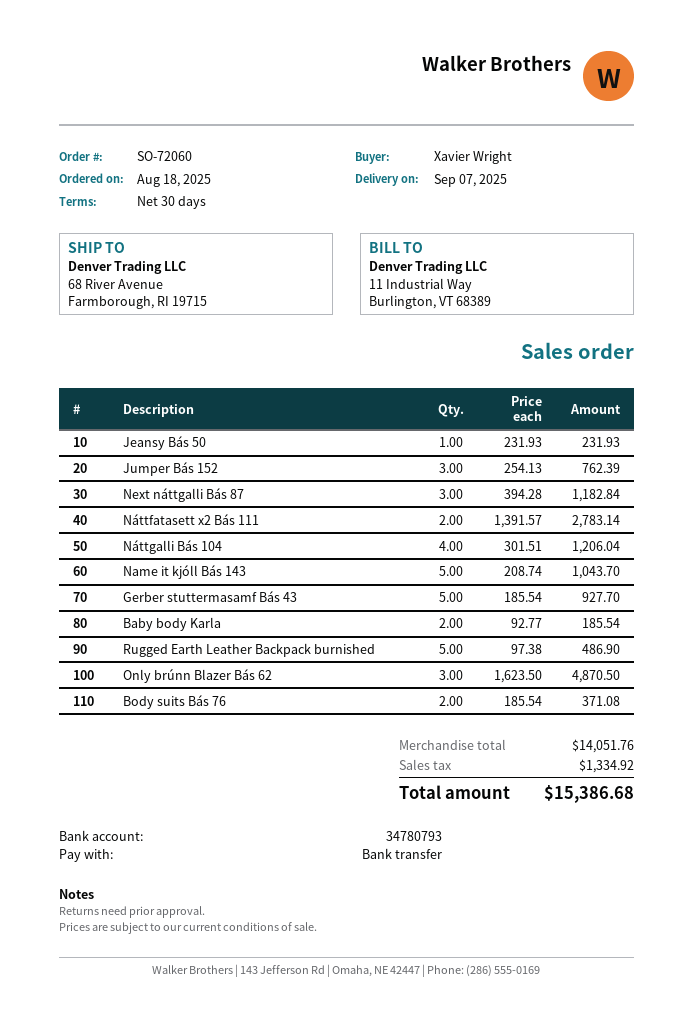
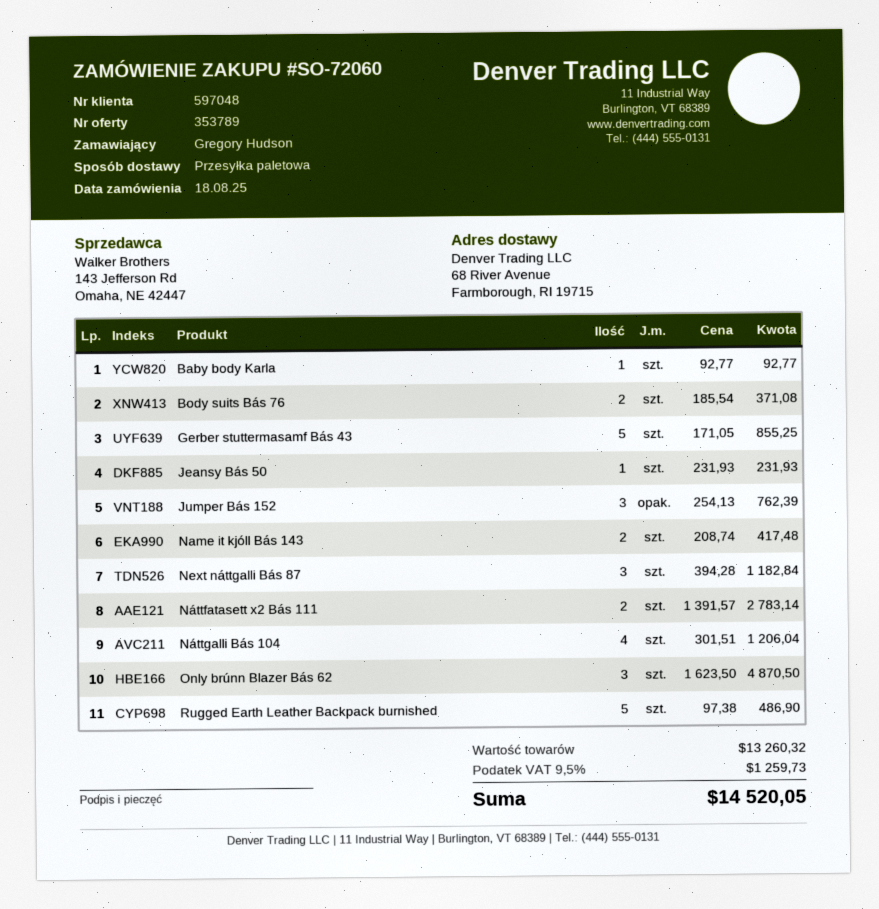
ordered by: Xavier Wright -> Gregory Hudson
Name it kjóll Bás 143: 5 x 208.74 = 1043.70 -> 2 x 208.74 = 417.48
Gerber stuttermasamf Bás 43: 5 x 185.54 = 927.70 -> 5 x 171.05 = 855.25
Baby body Karla: 2 x 92.77 = 185.54 -> 1 x 92.77 = 92.77
subtotal: 14051.76 -> 13260.32
tax: 1334.92 -> 1259.73
total: 15386.68 -> 14520.05

